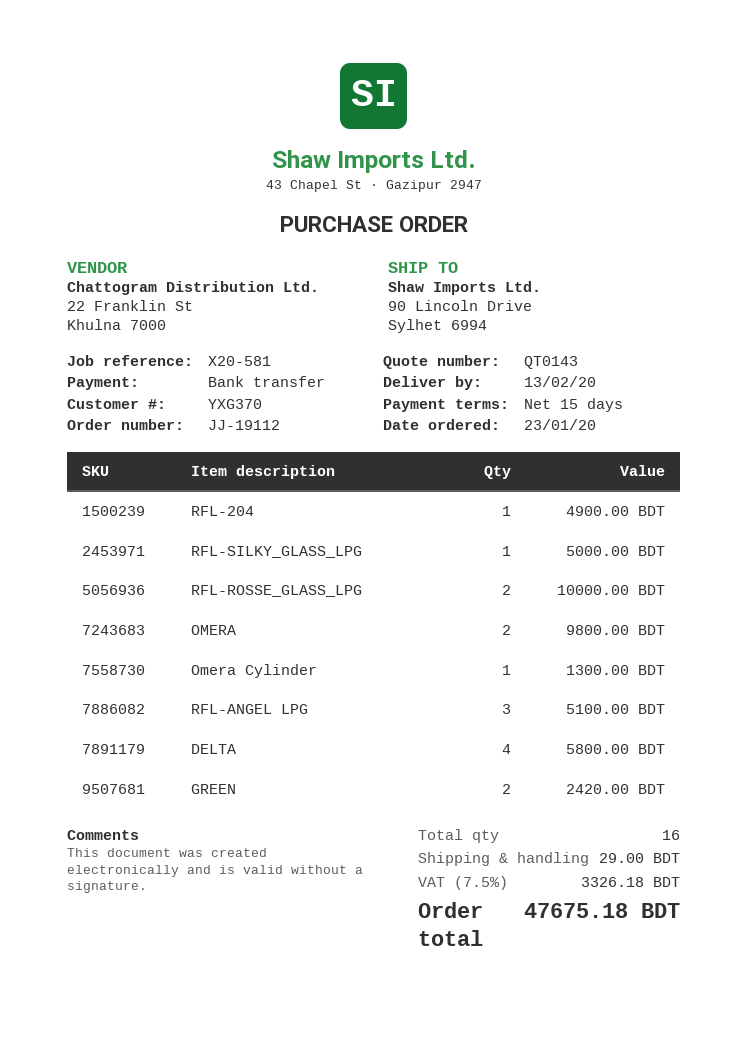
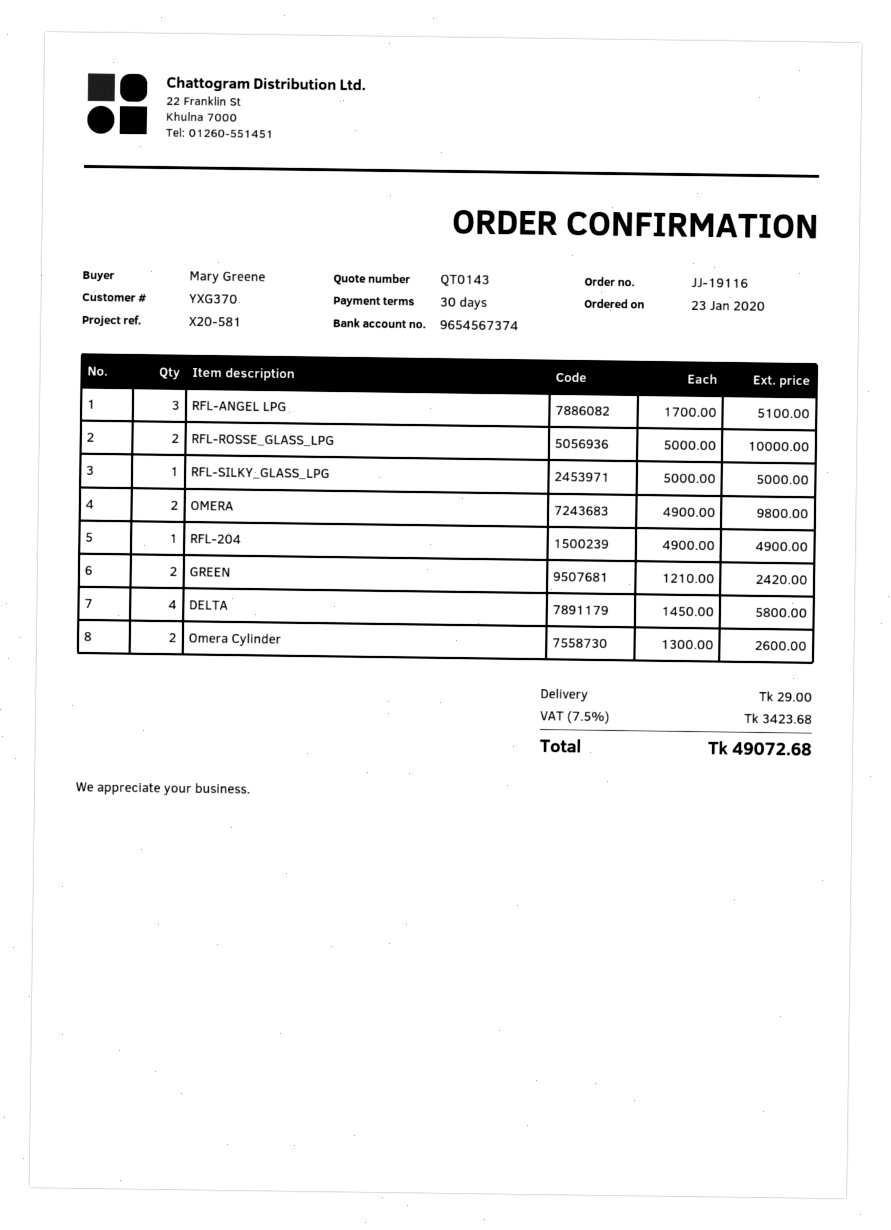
order number: JJ-19112 -> JJ-19116
payment terms: 15 days -> 30 days
Omera Cylinder: 1 for 1300.00 -> 2 for 2600.00
tax: 7.5% = 3326.18 -> 7.5% = 3423.68
total: 47675.18 -> 49072.68

